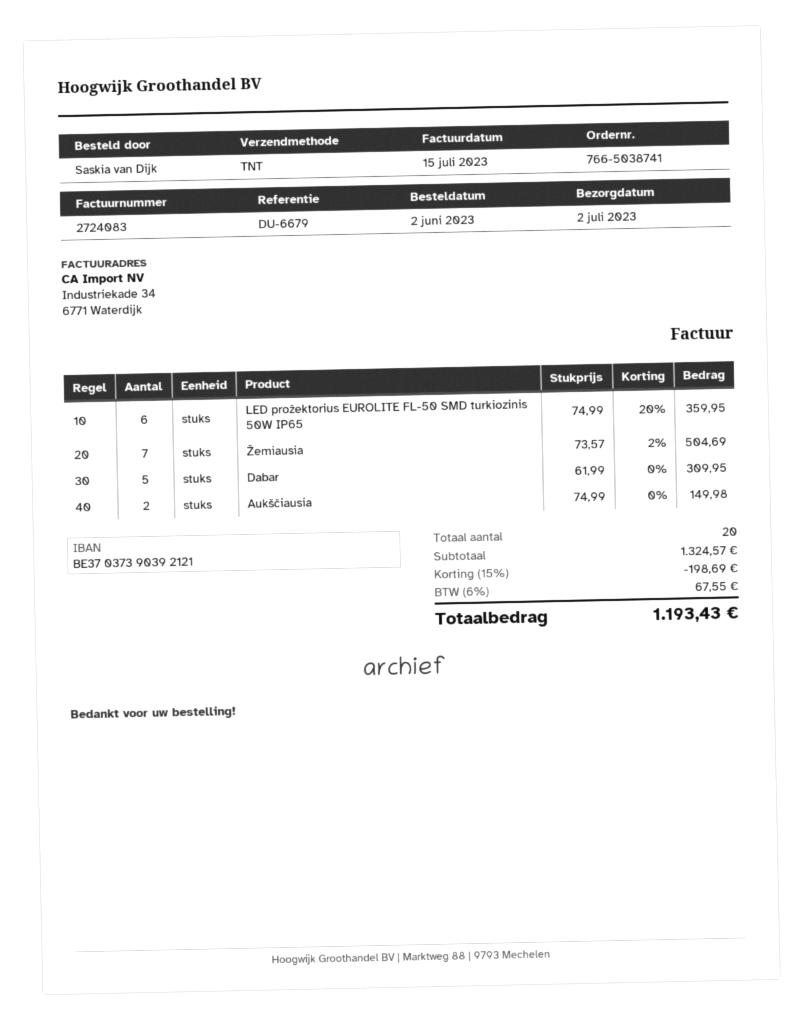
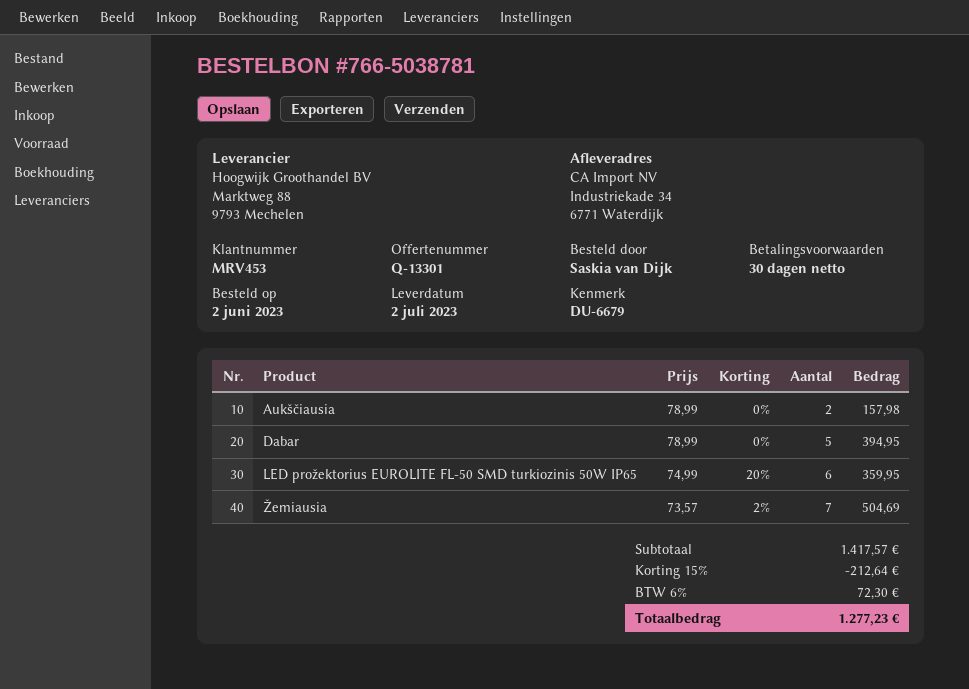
order number: 766-5038741 -> 766-5038781
Dabar: 5 x 61.99 = 309.95 -> 5 x 78.99 = 394.95
Aukščiausia: 2 x 74.99 = 149.98 -> 2 x 78.99 = 157.98
subtotal: 1324.57 -> 1417.57
discount: 15% = 198.69 -> 15% = 212.64
tax: 6% = 67.55 -> 6% = 72.30
total: 1193.43 -> 1277.23

